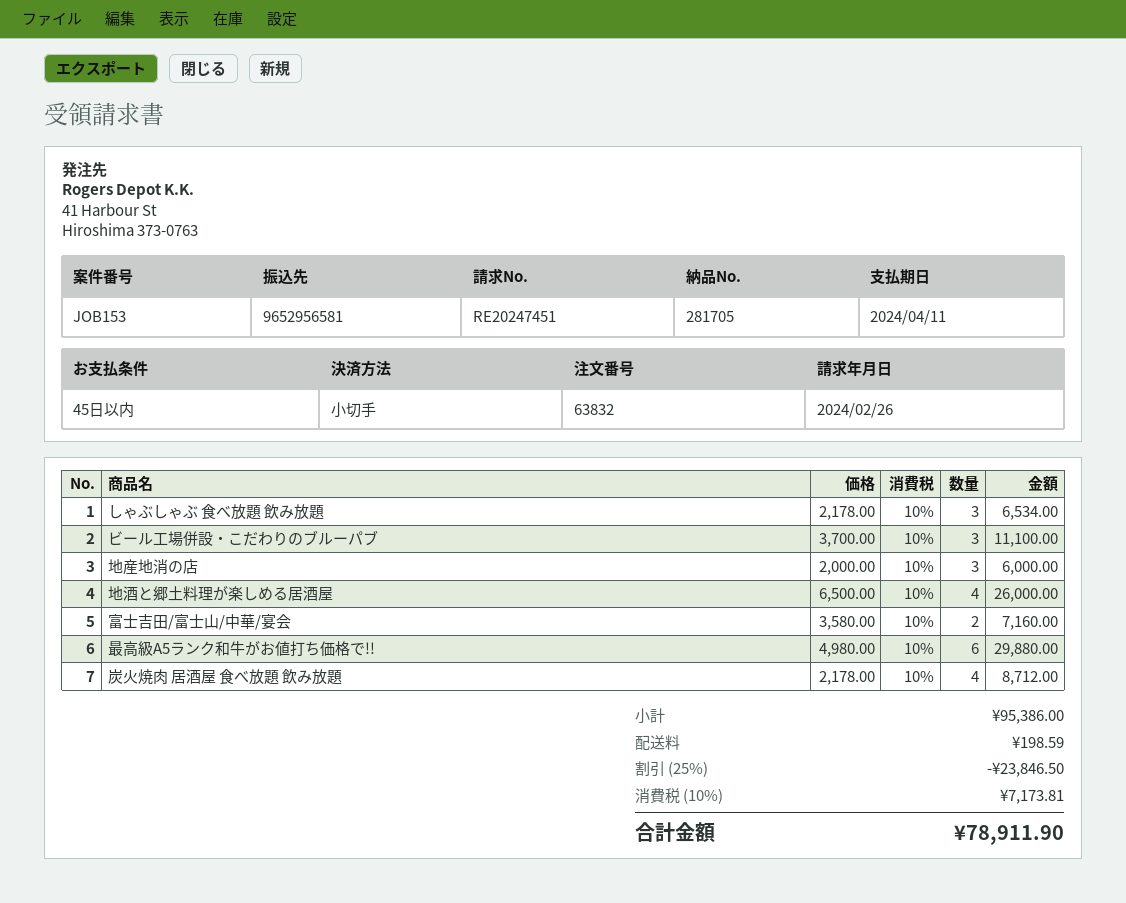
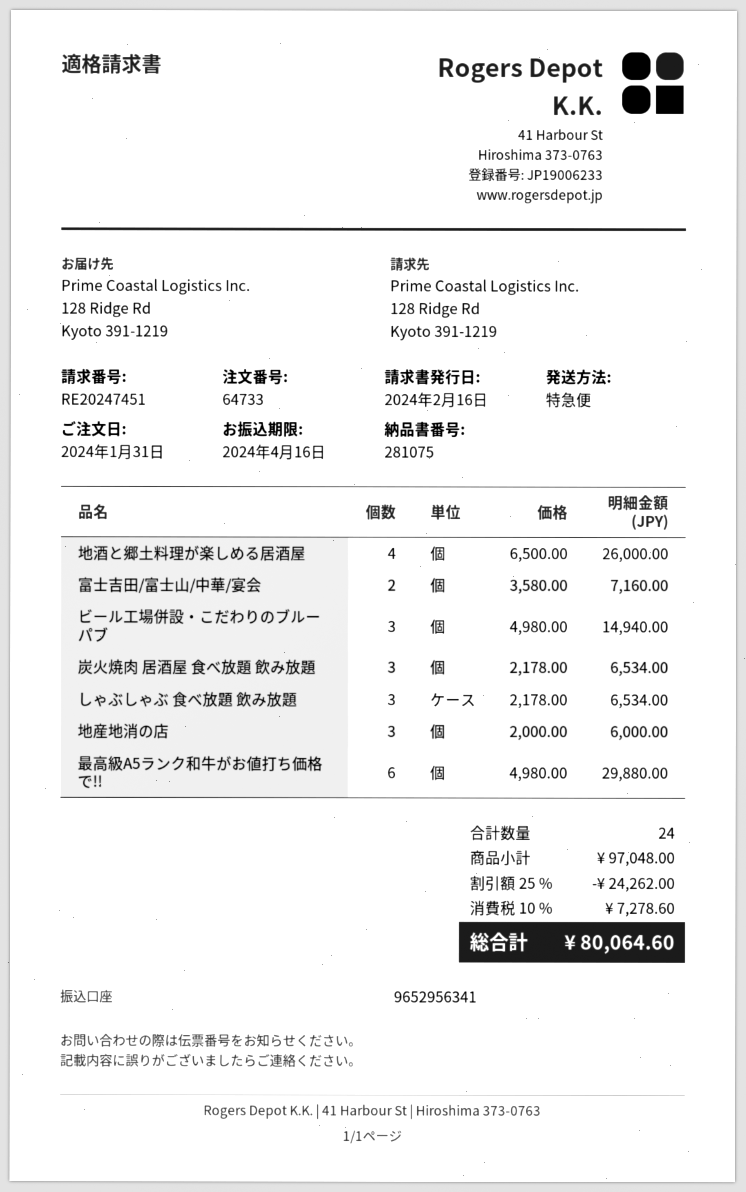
order number: 63832 -> 64733
delivery note number: 281705 -> 281075
invoice date: 2024-02-26 -> 2024-02-16
due date: 2024-04-11 -> 2024-04-16
bank account: 9652956581 -> 9652956341
ビール工場併設・こだわりのブルーパブ: 3 x 3700.00 = 11100.00 -> 3 x 4980.00 = 14940.00
炭火焼肉 居酒屋 食べ放題 飲み放題: 4 x 2178.00 = 8712.00 -> 3 x 2178.00 = 6534.00
subtotal: 95386.00 -> 97048.00
discount: 25% = 23846.50 -> 25% = 24262.00
shipping: 198.59 -> none
tax: 10% = 7173.81 -> 10% = 7278.60
total: 78911.90 -> 80064.60

